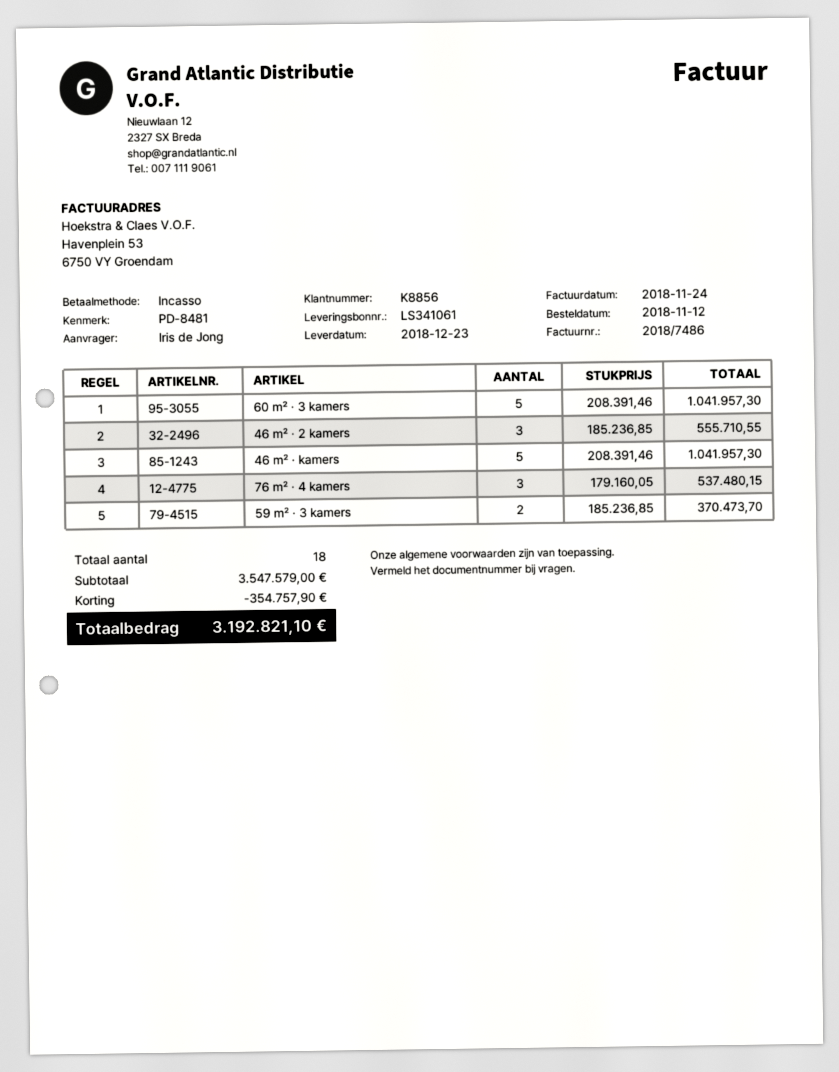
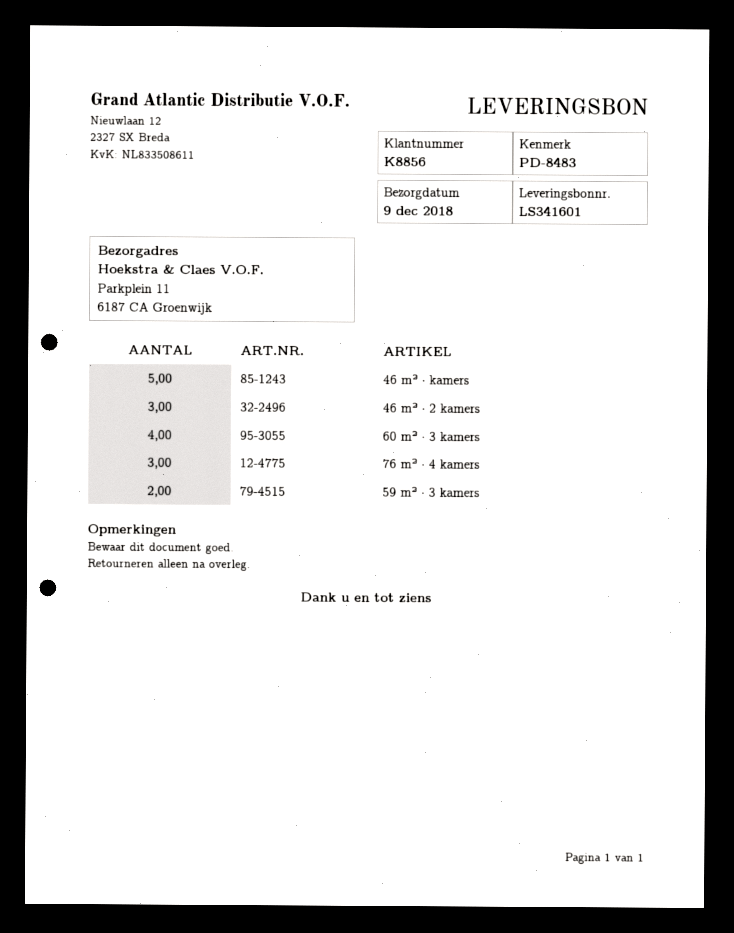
delivery note number: LS341061 -> LS341601
delivery date: 2018-12-23 -> 2018-12-09
reference: PD-8481 -> PD-8483
60 m² · 3 kamers: 5 -> 4

